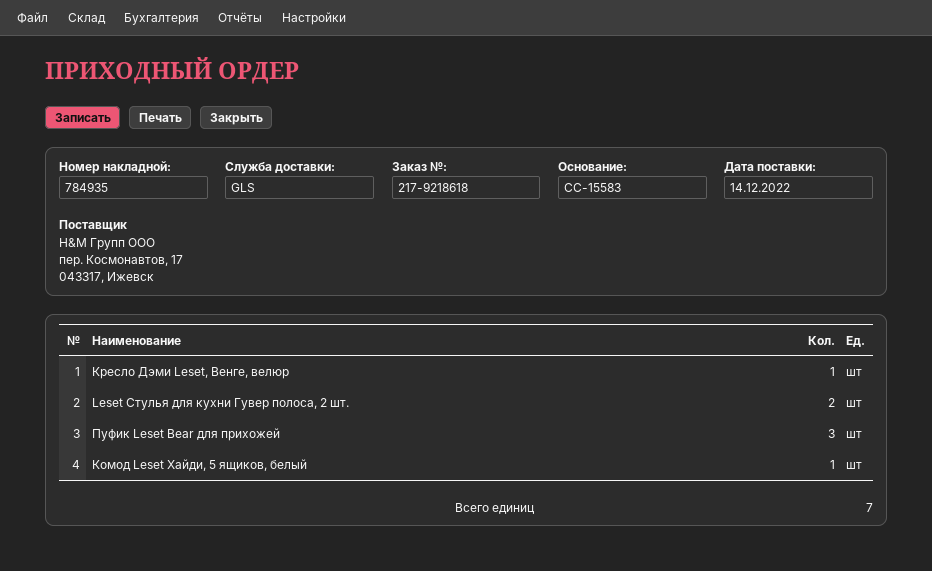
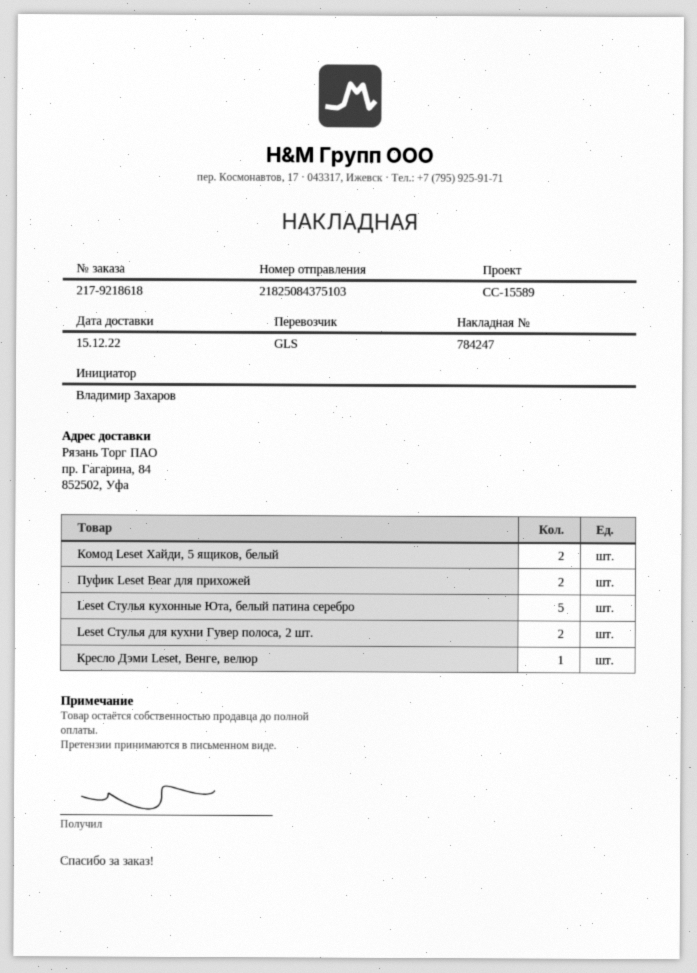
delivery note number: 784935 -> 784247
delivery date: 2022-12-14 -> 2022-12-15
reference: CC-15583 -> CC-15589
Пуфик Leset Bear для прихожей: 3 -> 2
Комод Leset Хайди, 5 ящиков, белый: 1 -> 2
Leset Стулья кухонные Юта, белый патина серебро: none -> 5

